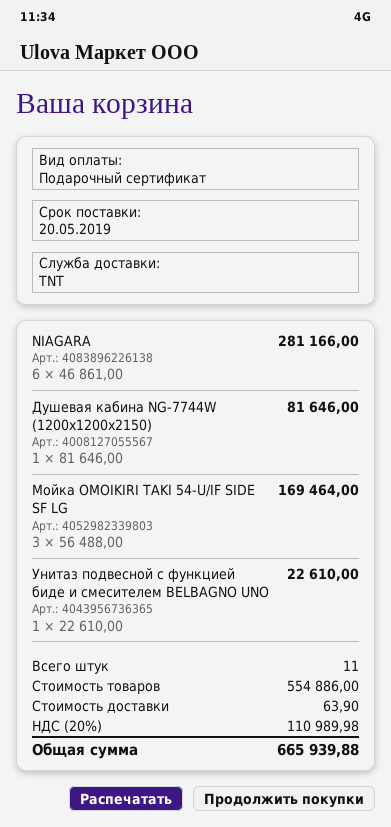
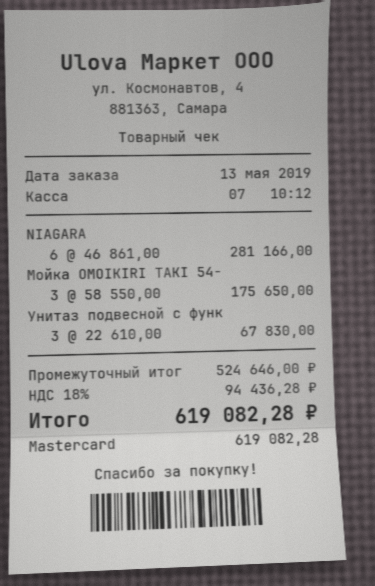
payment method: gift card -> Mastercard
Душевая кабина NG-7744W (1200x1200х2150): 1 x 81646.00 = 81646.00 -> none
Мойка OMOIKIRI TAKI 54-U/IF SIDE SF LG: 3 x 56488.00 = 169464.00 -> 3 x 58550.00 = 175650.00
Унитаз подвесной с функцией биде и смесителем BELBAGNO UNO: 1 x 22610.00 = 22610.00 -> 3 x 22610.00 = 67830.00
subtotal: 554886.00 -> 524646.00
shipping: 63.90 -> none
tax: 20% = 110989.98 -> 18% = 94436.28
total: 665939.88 -> 619082.28

